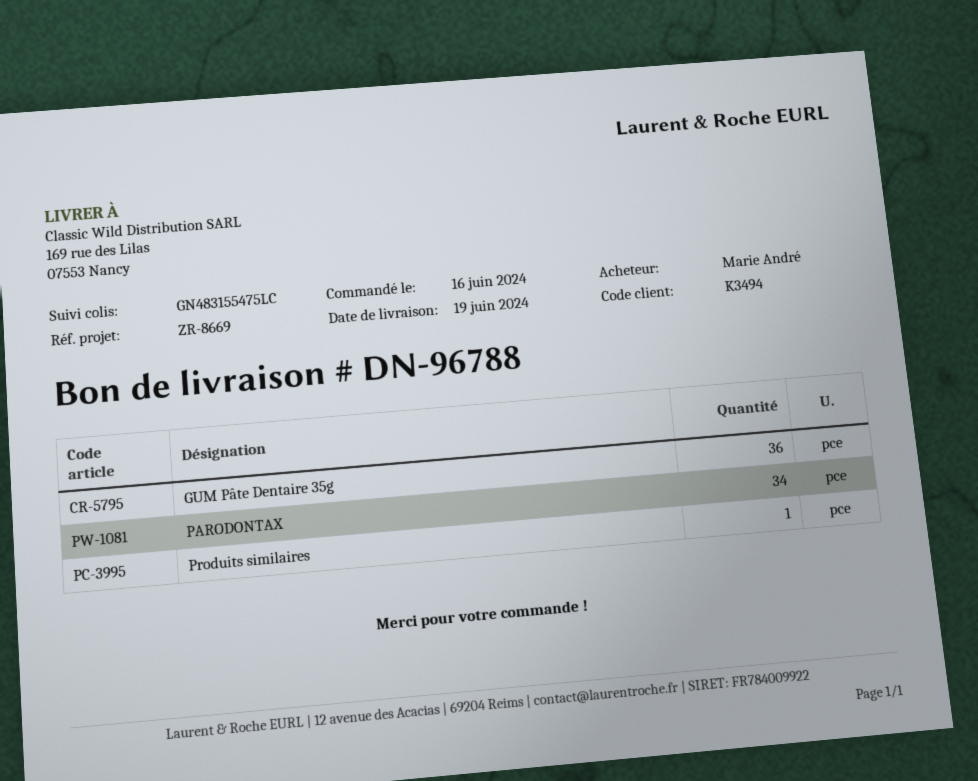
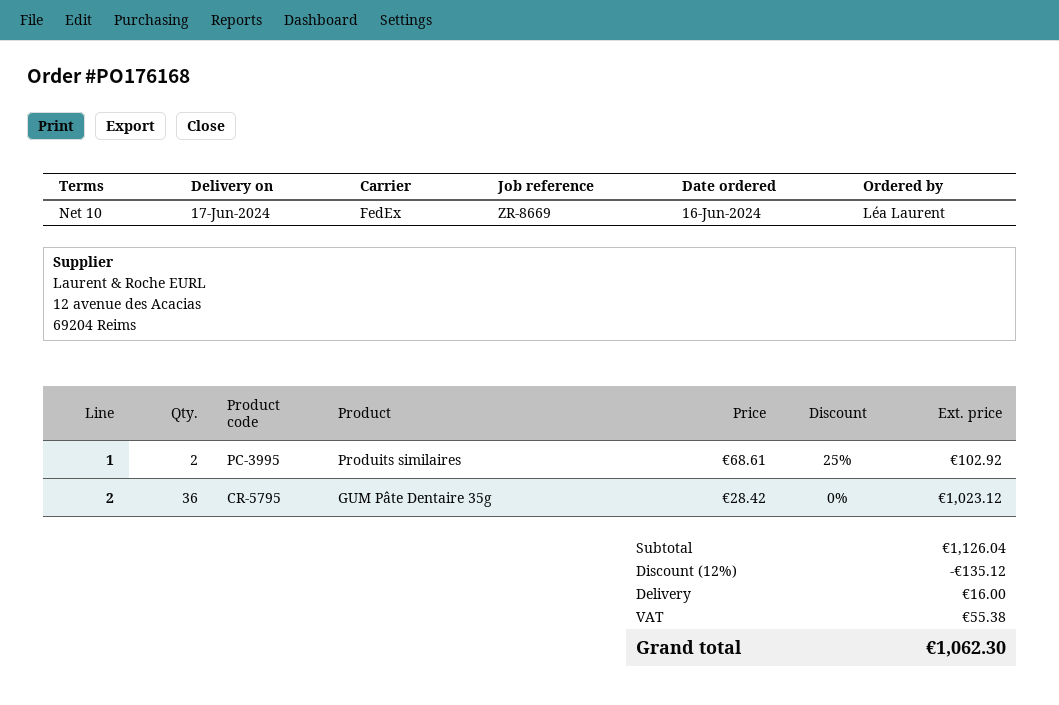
delivery date: 2024-06-19 -> 2024-06-17
ordered by: Marie André -> Léa Laurent
PARODONTAX: 34 -> none
Produits similaires: 1 -> 2

